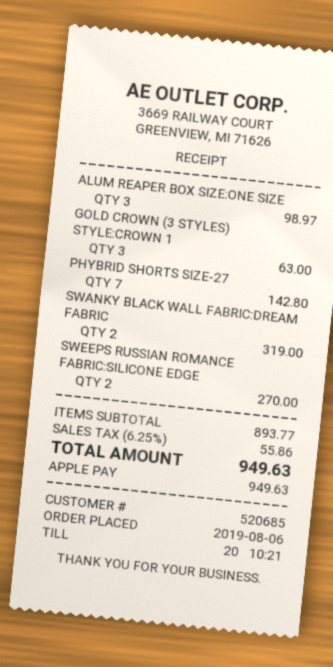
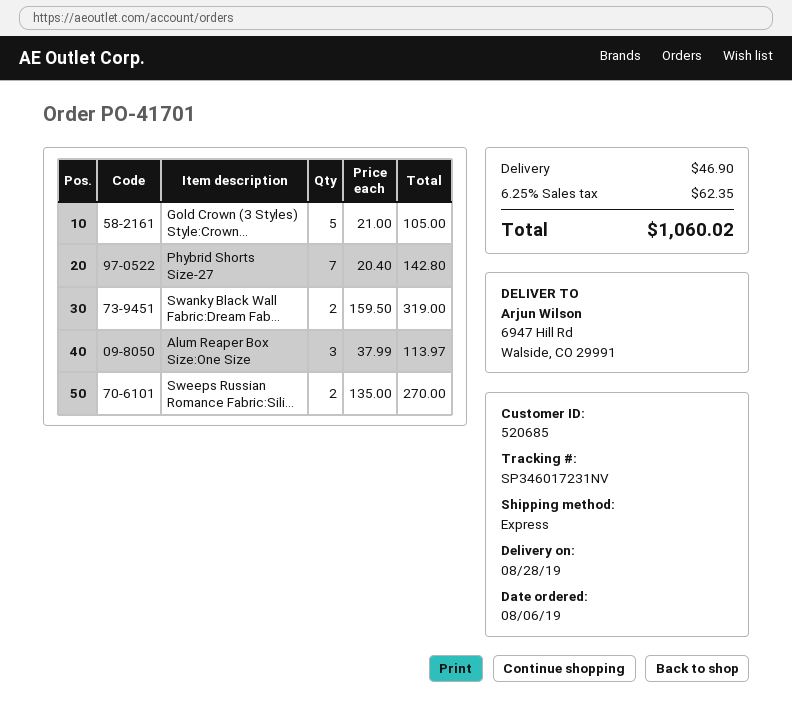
ALUM REAPER BOX SIZE:ONE SIZE: 3 for 98.97 -> 3 for 113.97
GOLD CROWN (3 STYLES) STYLE:CROWN 1: 3 for 63.00 -> 5 for 105.00
shipping: none -> 46.90
tax: 6.25% = 55.86 -> 6.25% = 62.35
total: 949.63 -> 1060.02

